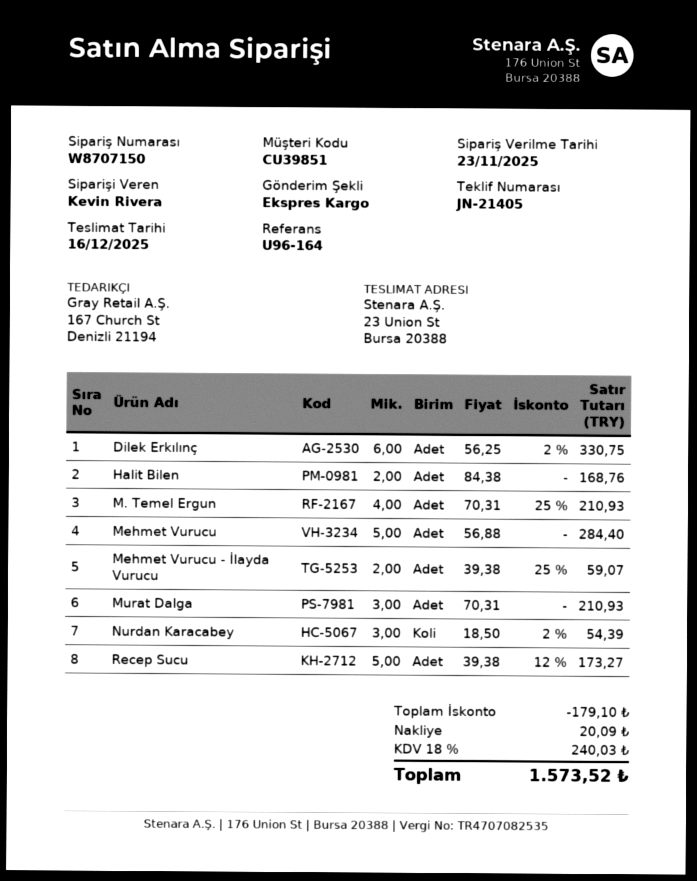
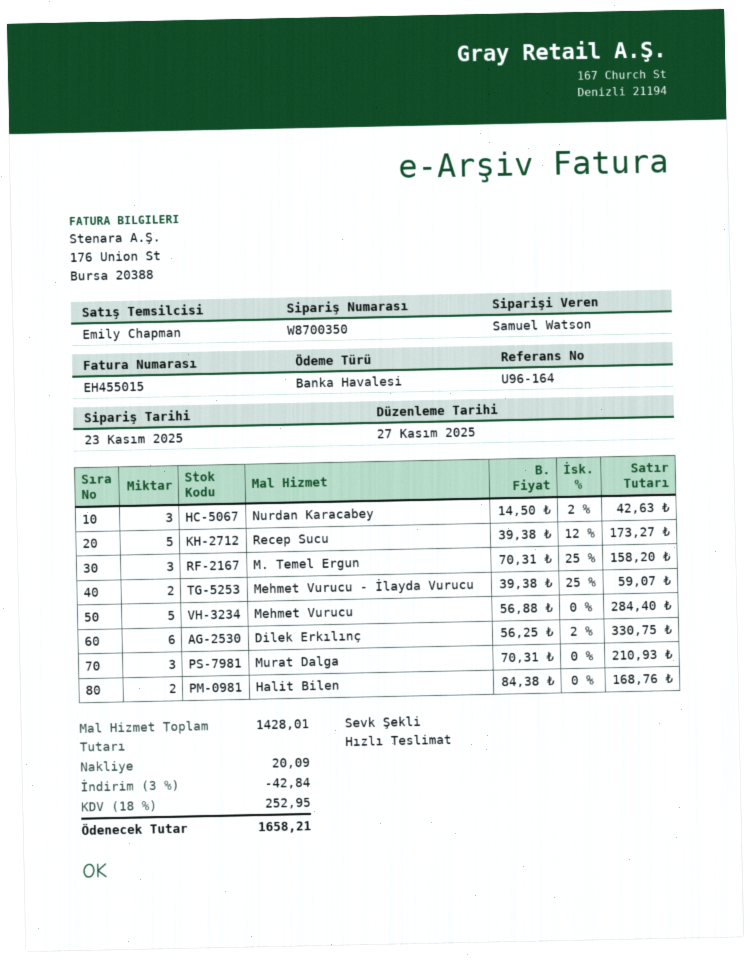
order number: W8707150 -> W8700350
ordered by: Kevin Rivera -> Samuel Watson
M. Temel Ergun: 4 x 70.31 - 25% = 210.93 -> 3 x 70.31 - 25% = 158.20
Nurdan Karacabey: 3 x 18.50 - 2% = 54.39 -> 3 x 14.50 - 2% = 42.63
discount: 179.10 -> 42.84
tax: 18% = 240.03 -> 18% = 252.95
total: 1573.52 -> 1658.21

